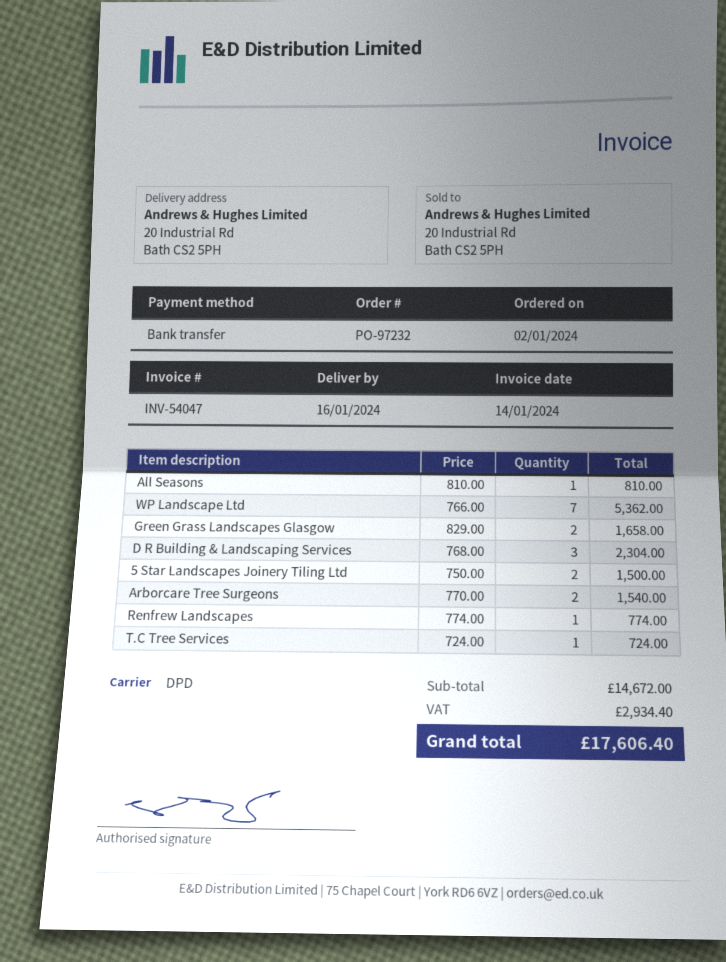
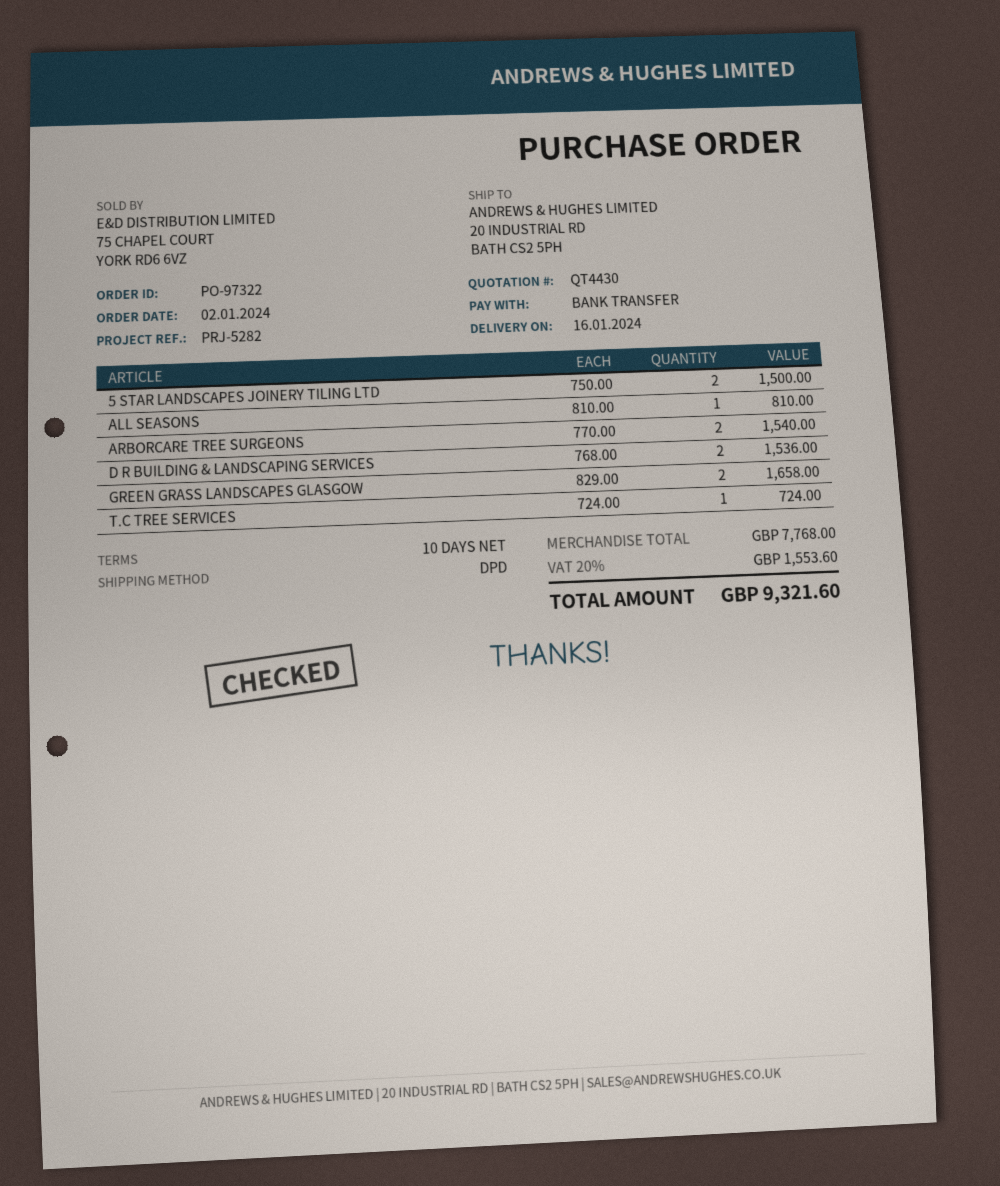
order number: PO-97232 -> PO-97322
WP Landscape Ltd: 7 x 766.00 = 5362.00 -> none
D R Building & Landscaping Services: 3 x 768.00 = 2304.00 -> 2 x 768.00 = 1536.00
Renfrew Landscapes: 1 x 774.00 = 774.00 -> none
subtotal: 14672.00 -> 7768.00
tax: 2934.40 -> 1553.60
total: 17606.40 -> 9321.60

